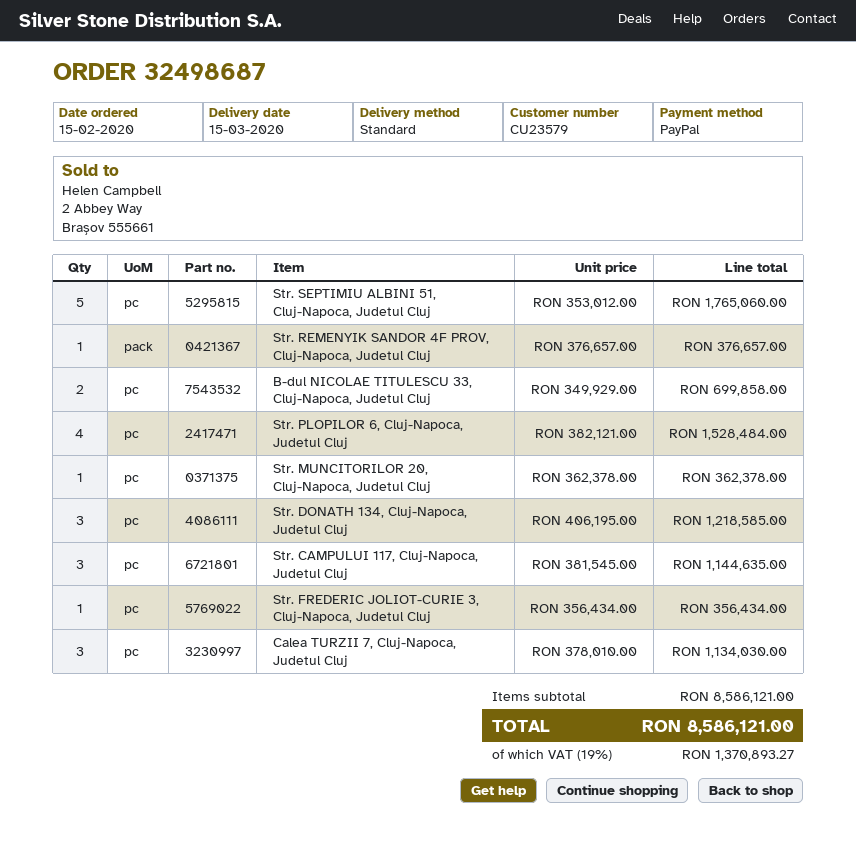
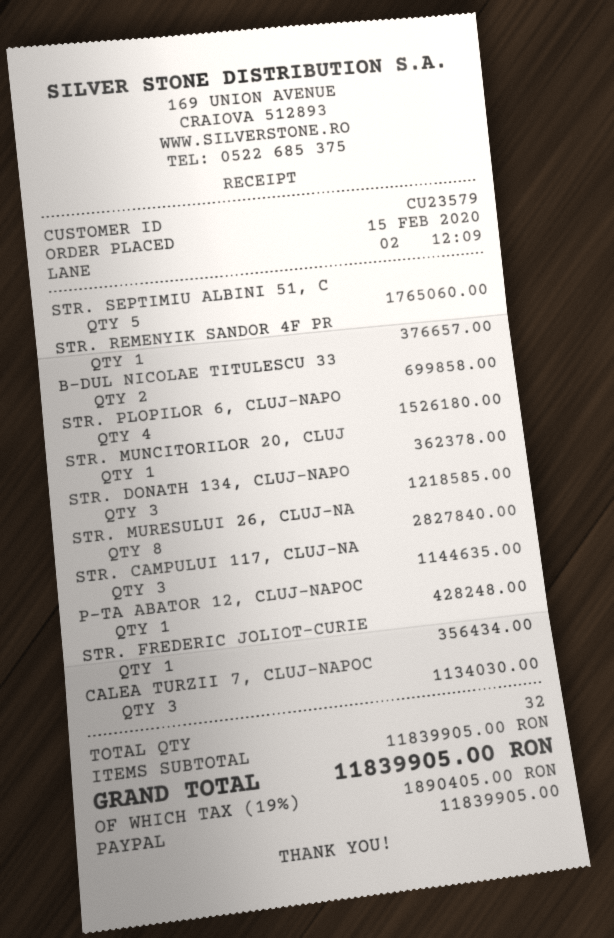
Str. PLOPILOR 6, Cluj-Napoca, Judetul Cluj: 4 for 1528484.00 -> 4 for 1526180.00
STR. MURESULUI 26, CLUJ-NA: none -> 8 for 2827840.00
P-TA ABATOR 12, CLUJ-NAPOC: none -> 1 for 428248.00
subtotal: 8586121.00 -> 11839905.00
tax: 19% = 1370893.27 -> 19% = 1890405.00
total: 8586121.00 -> 11839905.00

